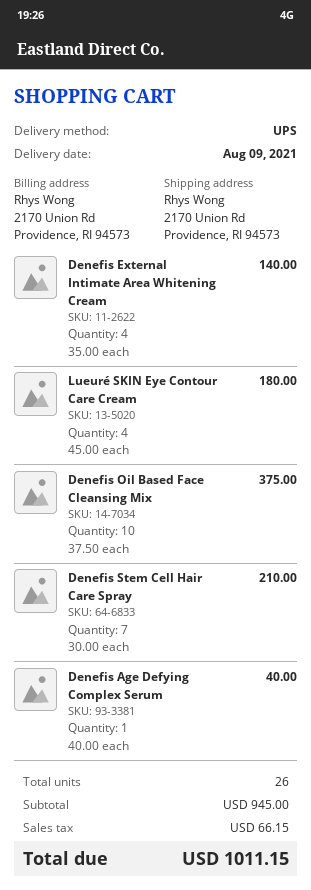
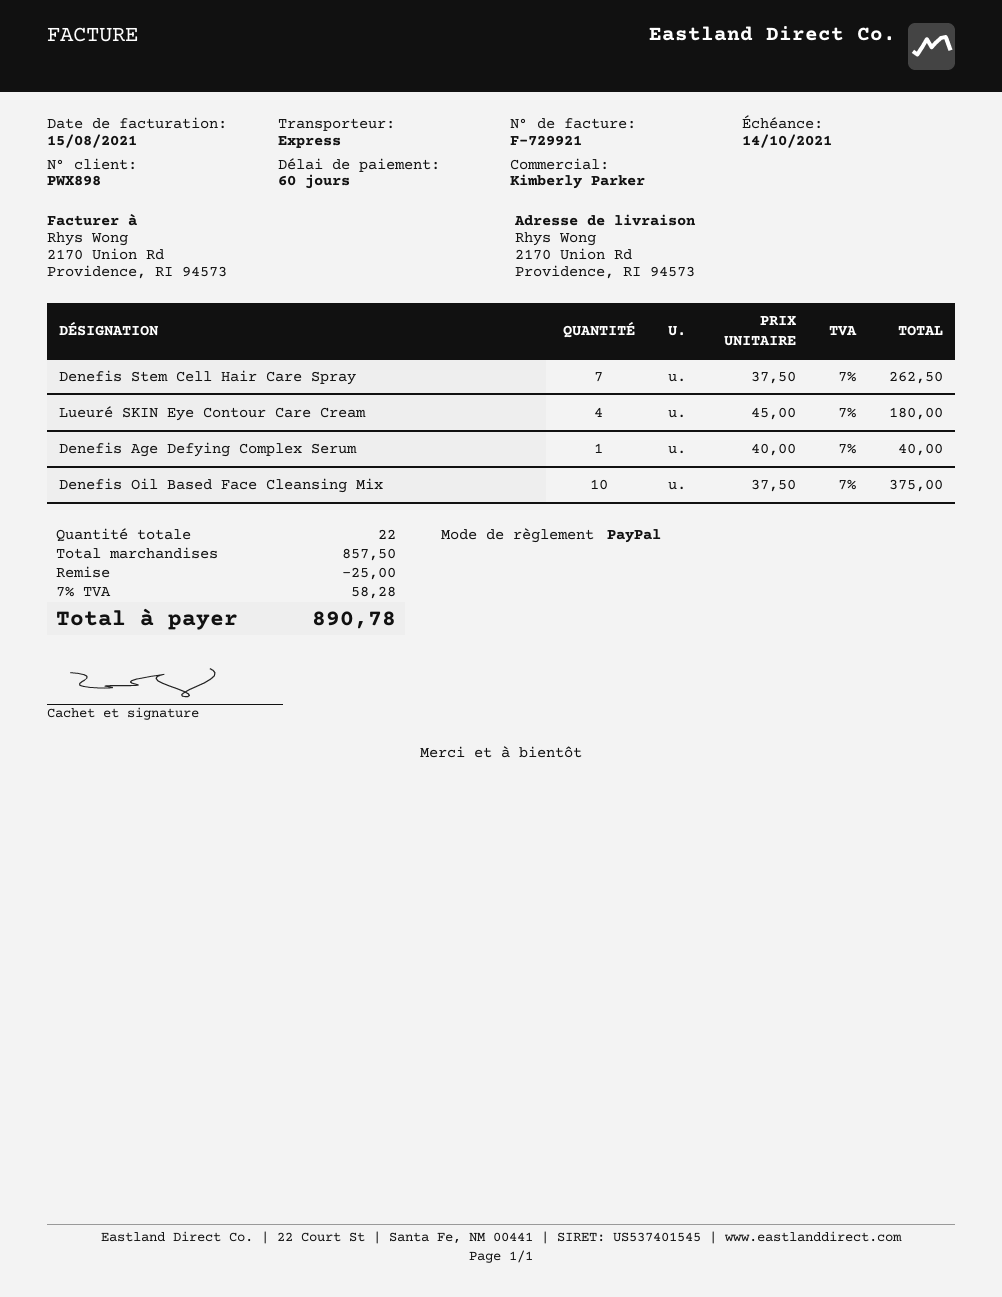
shipping method: UPS -> express
Denefis External Intimate Area Whitening Cream: 4 x 35.00 = 140.00 -> none
Denefis Stem Cell Hair Care Spray: 7 x 30.00 = 210.00 -> 7 x 37.50 = 262.50
total quantity: 26 -> 22
subtotal: 945.00 -> 857.50
discount: none -> 25.00
tax: 66.15 -> 58.28
total: 1011.15 -> 890.78

